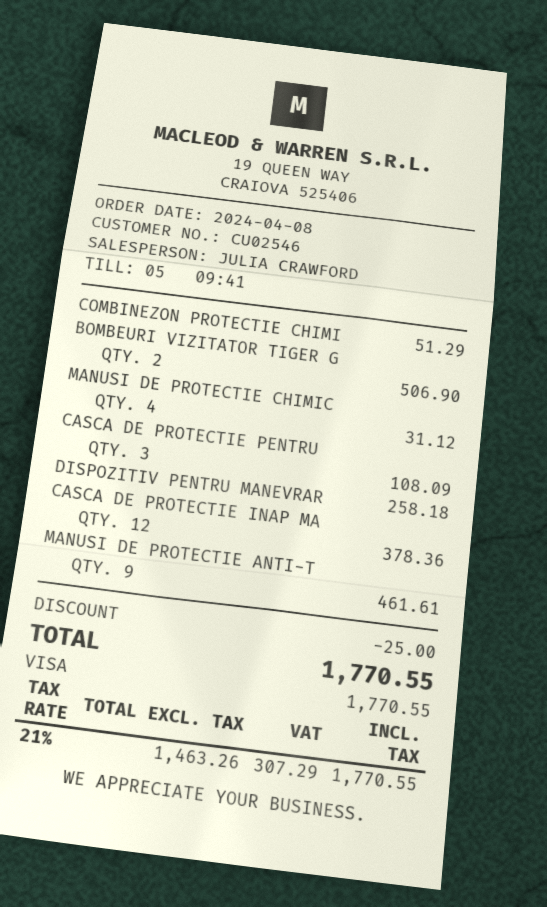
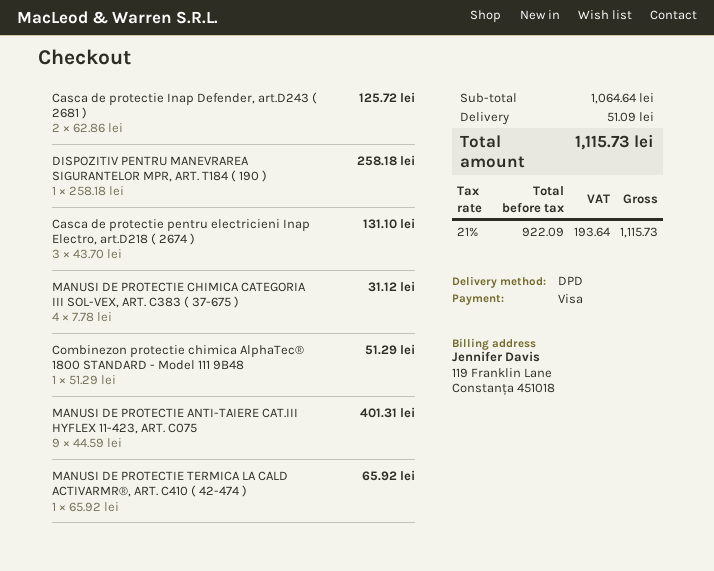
BOMBEURI VIZITATOR TIGER G: 2 for 506.90 -> none
CASCA DE PROTECTIE PENTRU: 3 for 108.09 -> 3 for 131.10
CASCA DE PROTECTIE INAP MA: 12 for 378.36 -> none
MANUSI DE PROTECTIE ANTI-T: 9 for 461.61 -> 9 for 401.31
Casca de protectie Inap Defender, art.D243 ( 2681 ): none -> 2 for 125.72
MANUSI DE PROTECTIE TERMICA LA CALD ACTIVARMR®, ART. C410 ( 42-474 ): none -> 1 for 65.92
discount: 25.00 -> none
shipping: none -> 51.09
net: 1463.26 -> 922.09
tax: 21% = 307.29 -> 21% = 193.64
total: 1770.55 -> 1115.73

